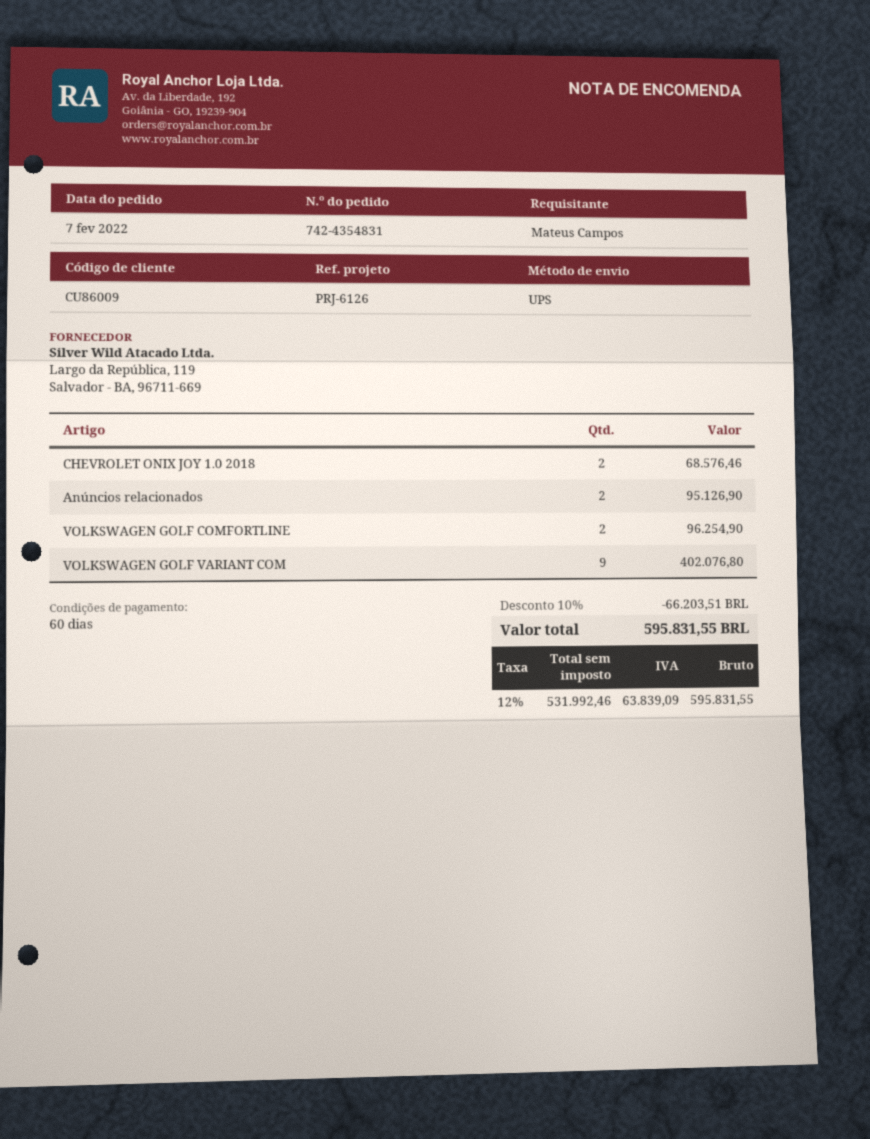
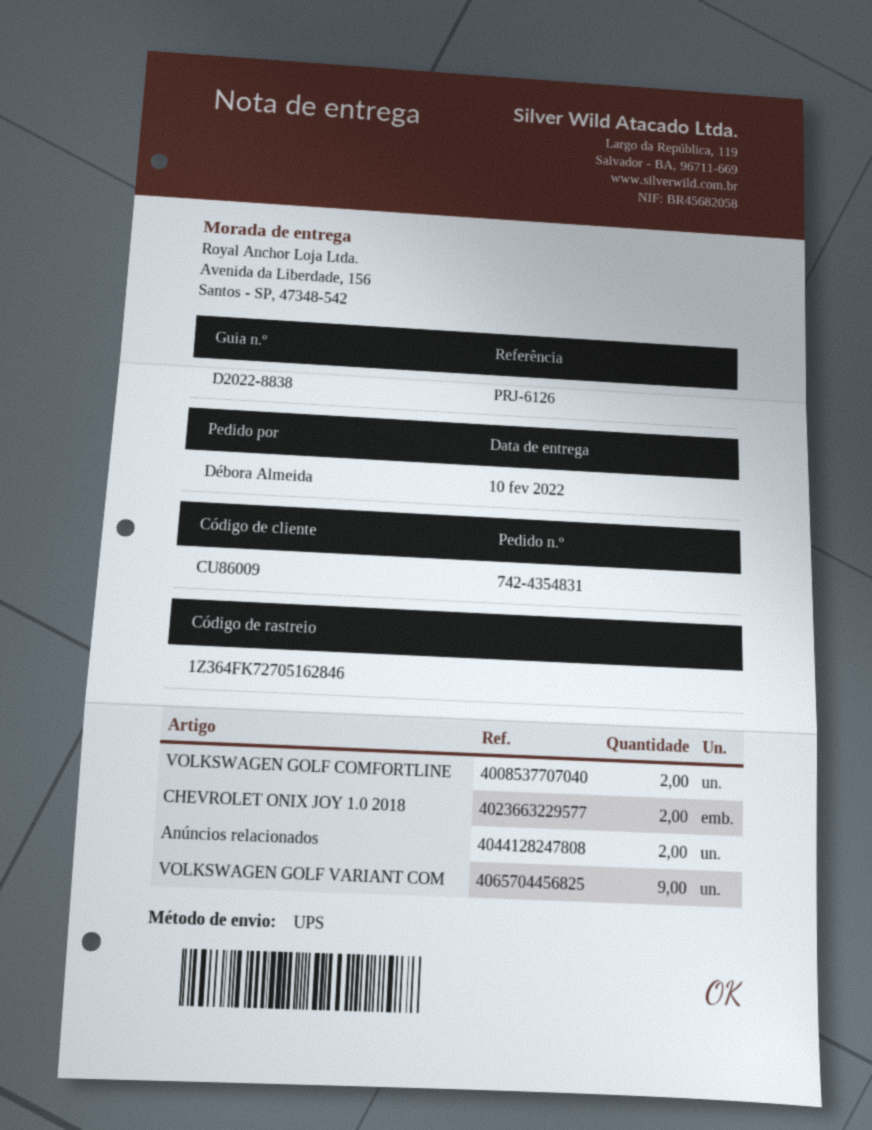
ordered by: Mateus Campos -> Débora Almeida

